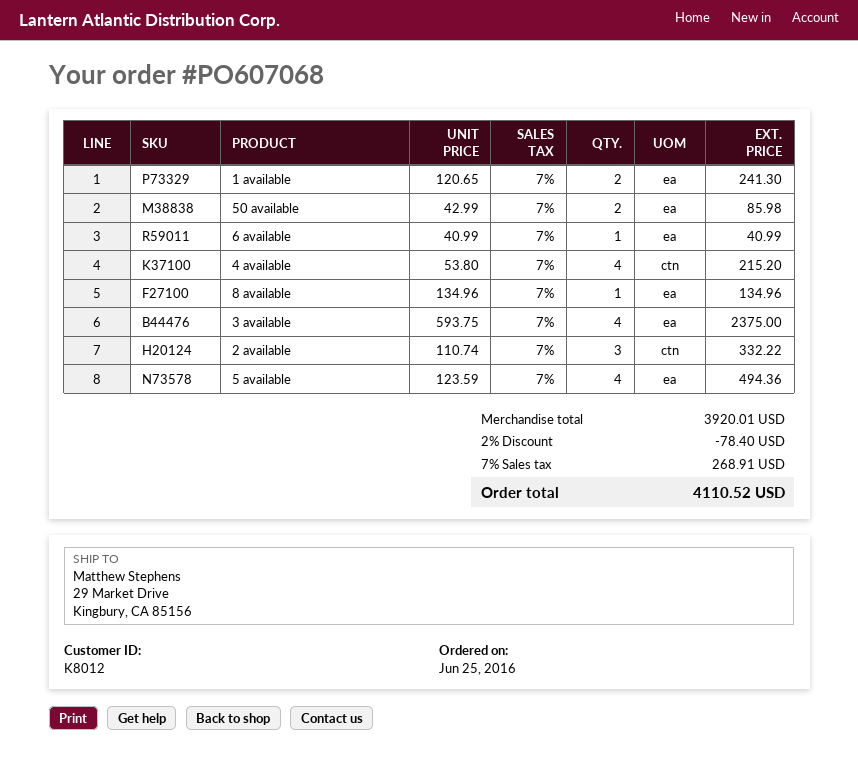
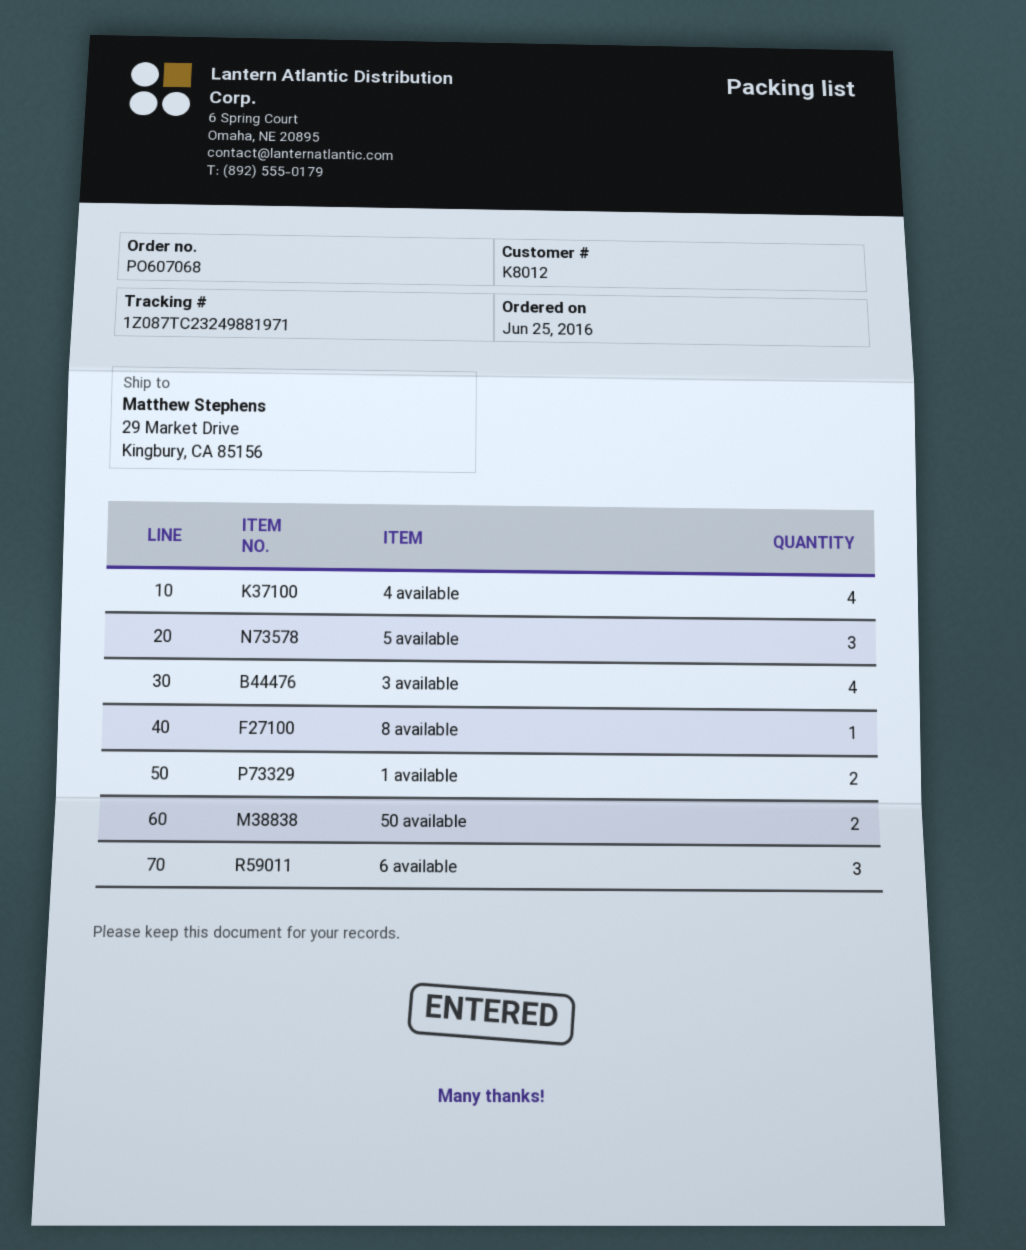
6 available: 1 -> 3
2 available: 3 -> none
5 available: 4 -> 3

